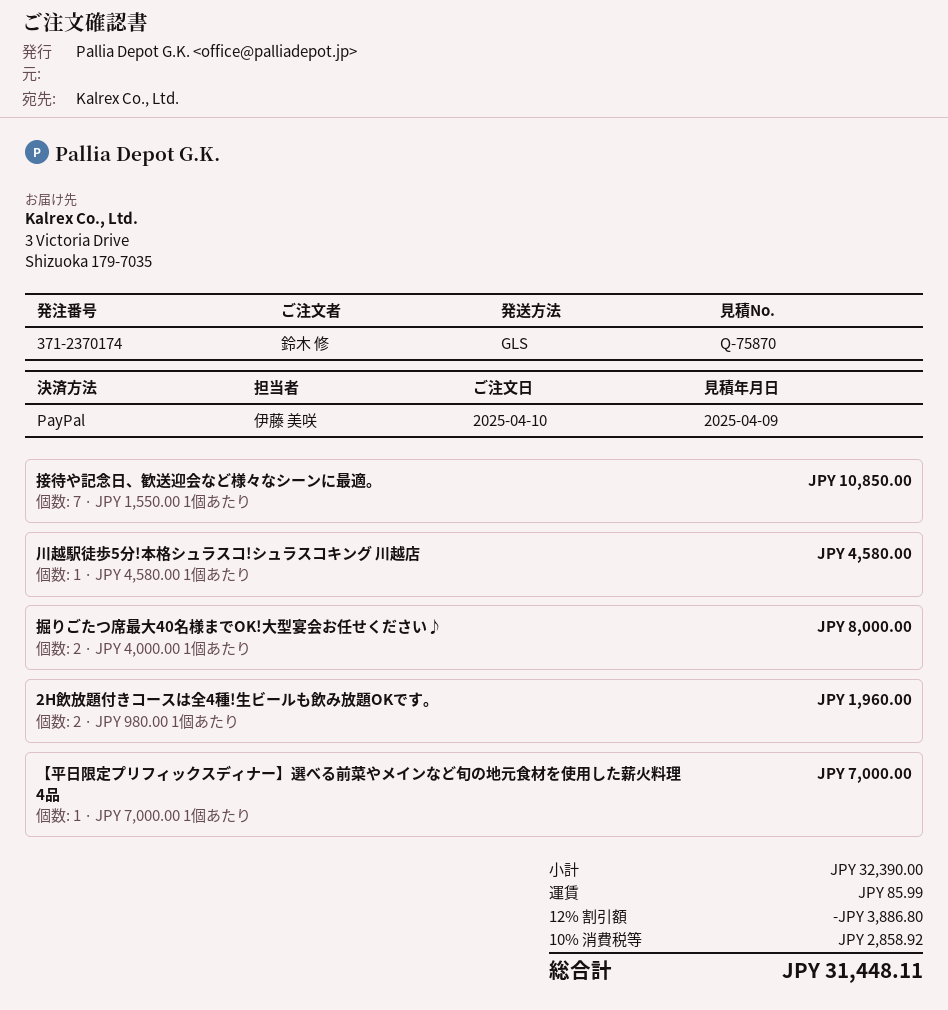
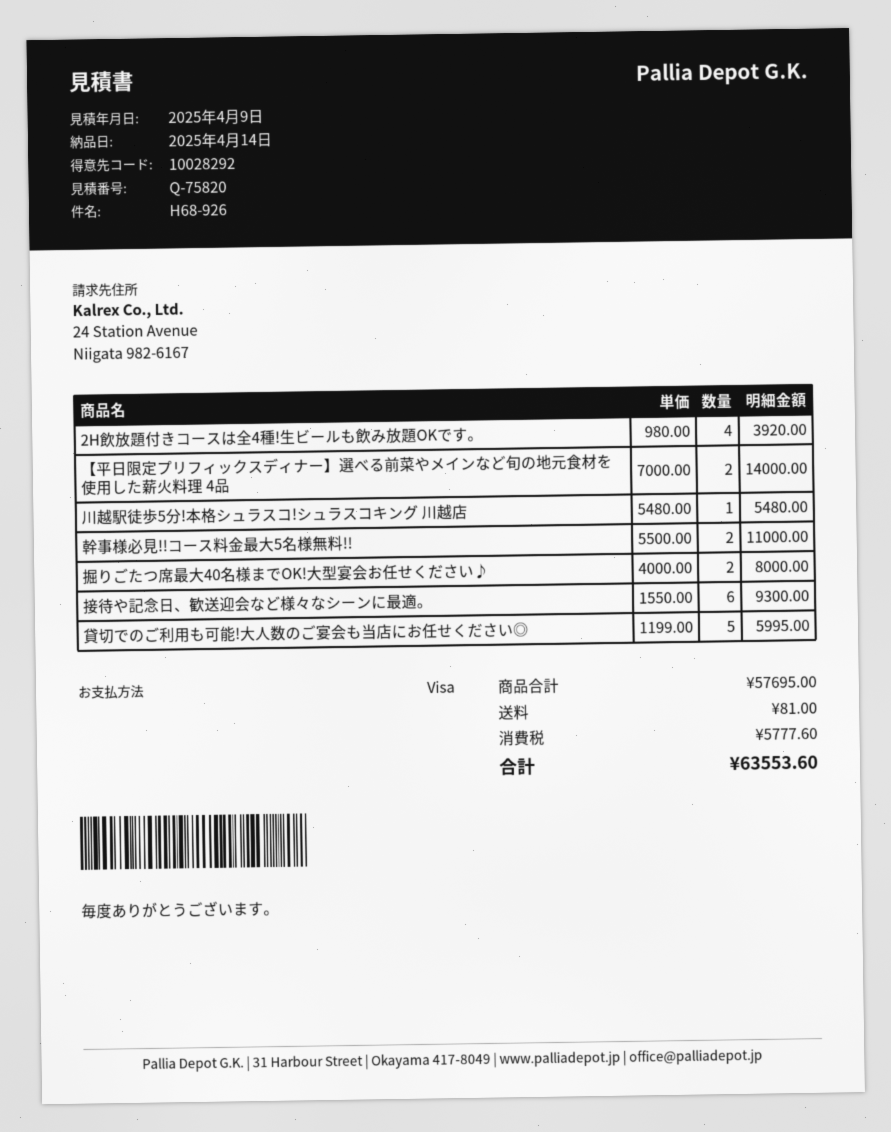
quote number: Q-75870 -> Q-75820
payment method: PayPal -> Visa
接待や記念日、歓送迎会など様々なシーンに最適。: 7 x 1550.00 = 10850.00 -> 6 x 1550.00 = 9300.00
川越駅徒歩5分!本格シュラスコ!シュラスコキング 川越店: 1 x 4580.00 = 4580.00 -> 1 x 5480.00 = 5480.00
2H飲放題付きコースは全4種!生ビールも飲み放題OKです。: 2 x 980.00 = 1960.00 -> 4 x 980.00 = 3920.00
【平日限定プリフィックスディナー】選べる前菜やメインなど旬の地元食材を使用した薪火料理 4品: 1 x 7000.00 = 7000.00 -> 2 x 7000.00 = 14000.00
幹事様必見!!コース料金最大5名様無料!!: none -> 2 x 5500.00 = 11000.00
貸切でのご利用も可能!大人数のご宴会も当店にお任せください◎: none -> 5 x 1199.00 = 5995.00
subtotal: 32390.00 -> 57695.00
discount: 12% = 3886.80 -> none
shipping: 85.99 -> 81.00
tax: 2858.92 -> 5777.60
total: 31448.11 -> 63553.60

